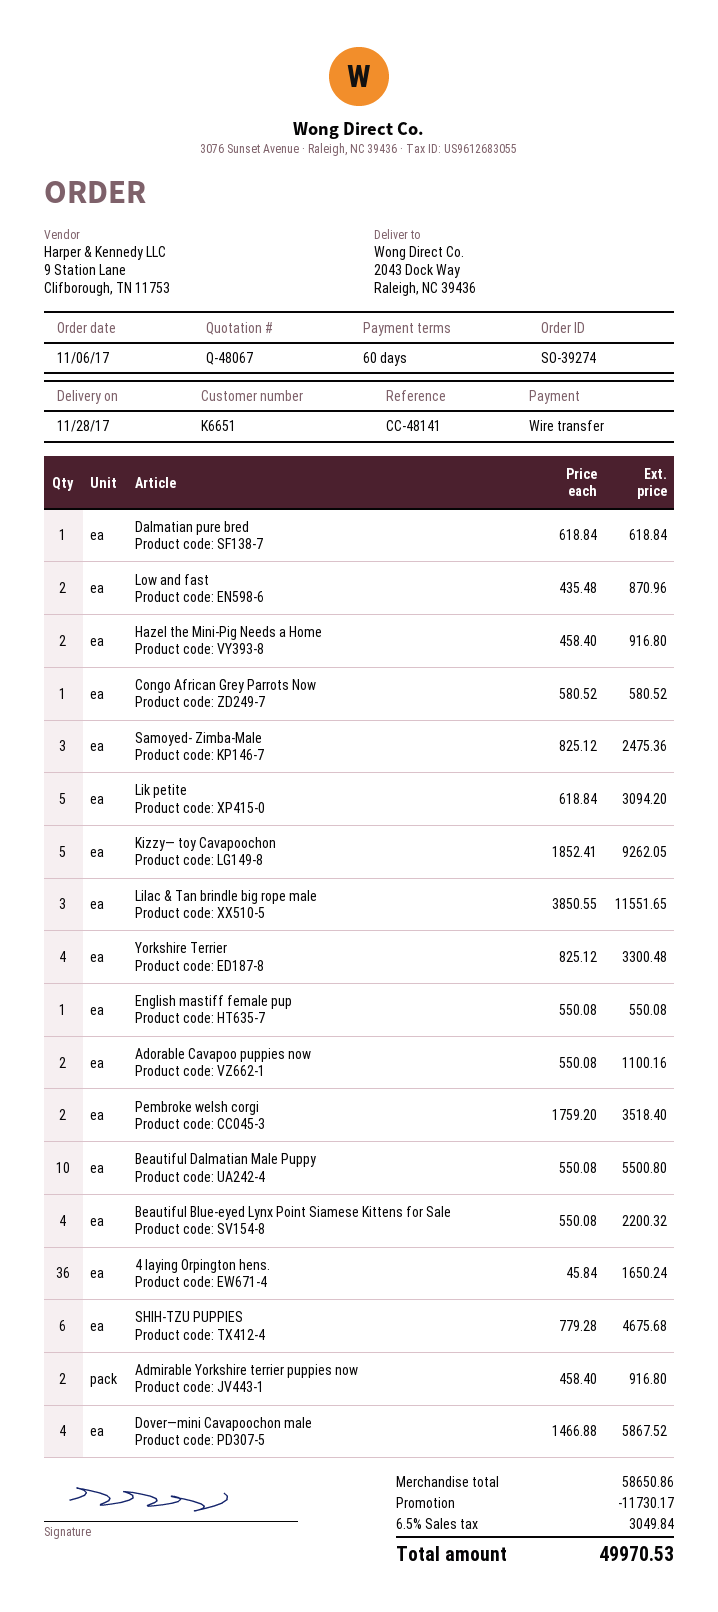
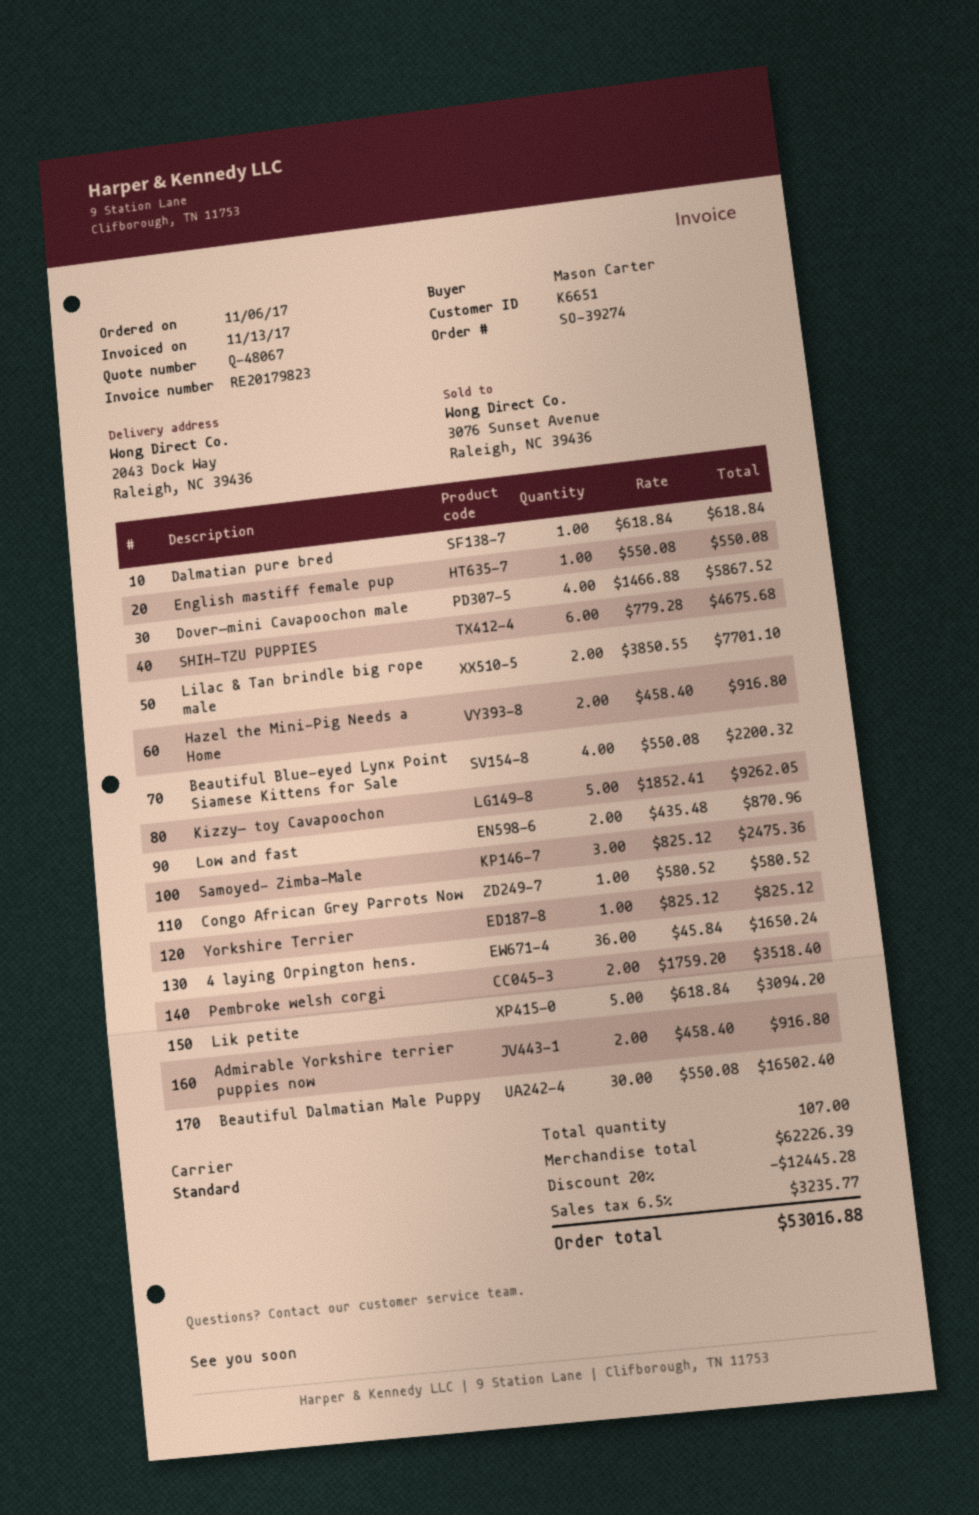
Lilac & Tan brindle big rope male: 3 x 3850.55 = 11551.65 -> 2 x 3850.55 = 7701.10
Yorkshire Terrier: 4 x 825.12 = 3300.48 -> 1 x 825.12 = 825.12
Adorable Cavapoo puppies now: 2 x 550.08 = 1100.16 -> none
Beautiful Dalmatian Male Puppy: 10 x 550.08 = 5500.80 -> 30 x 550.08 = 16502.40
subtotal: 58650.86 -> 62226.39
discount: 11730.17 -> 12445.28
tax: 6.5% = 3049.84 -> 6.5% = 3235.77
total: 49970.53 -> 53016.88

